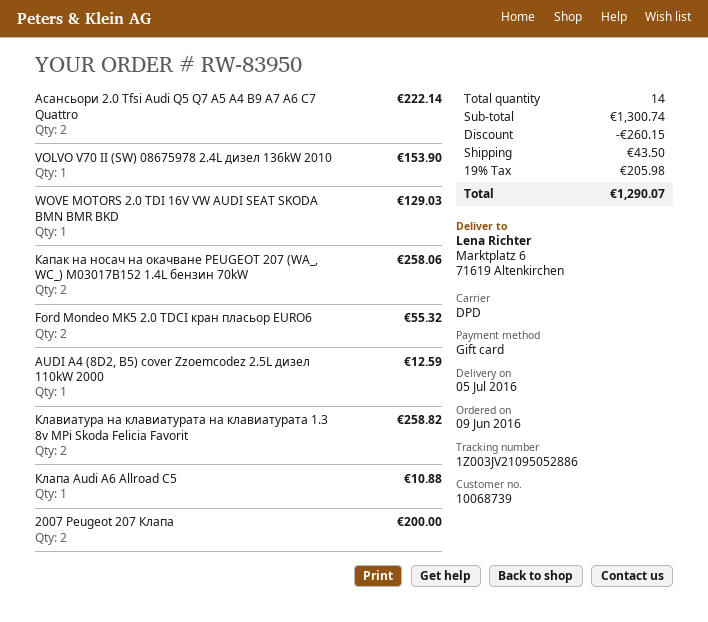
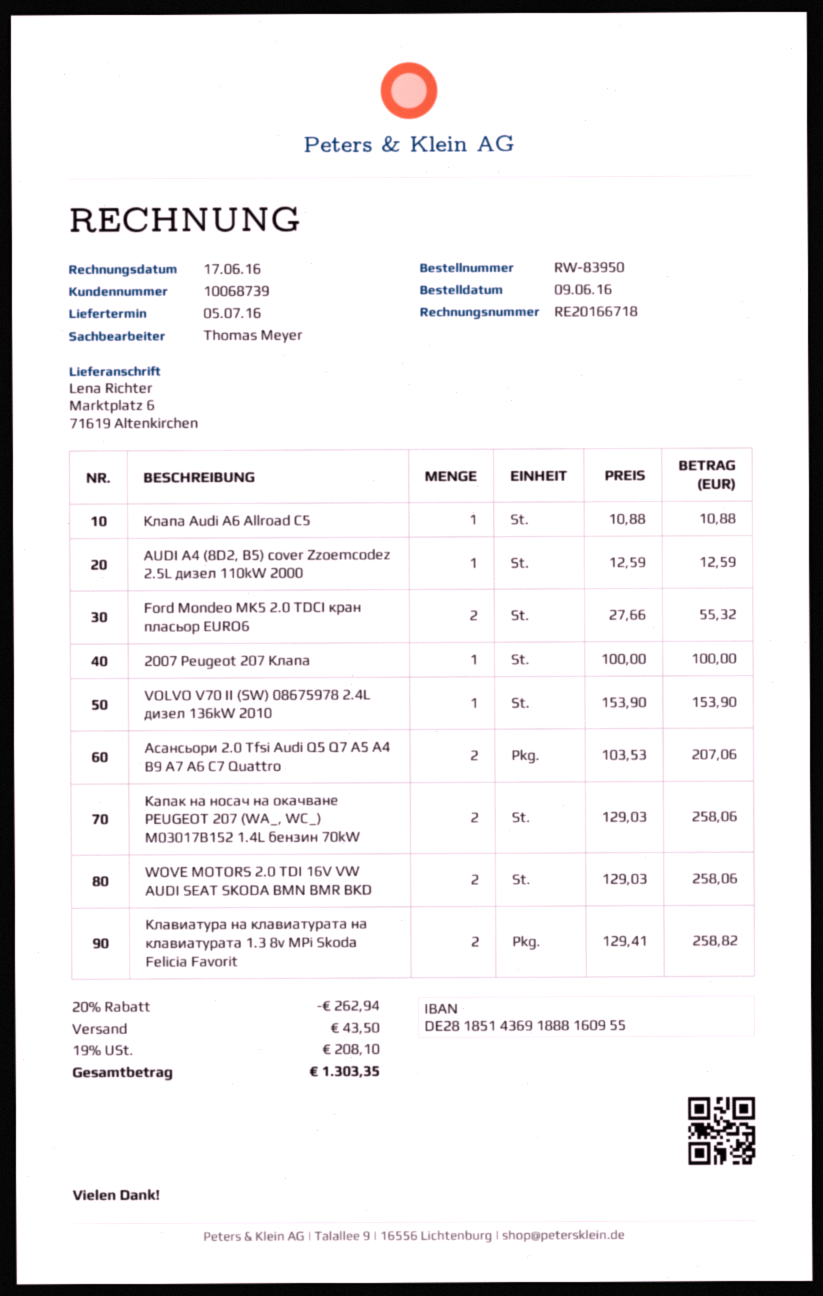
Асансьори 2.0 Tfsi Audi Q5 Q7 A5 A4 B9 A7 A6 C7 Quattro: 2 for 222.14 -> 2 for 207.06
WOVE MOTORS 2.0 TDI 16V VW AUDI SEAT SKODA BMN BMR BKD: 1 for 129.03 -> 2 for 258.06
2007 Peugeot 207 Клапа: 2 for 200.00 -> 1 for 100.00
discount: 260.15 -> 262.94
tax: 19% = 205.98 -> 19% = 208.10
total: 1290.07 -> 1303.35

